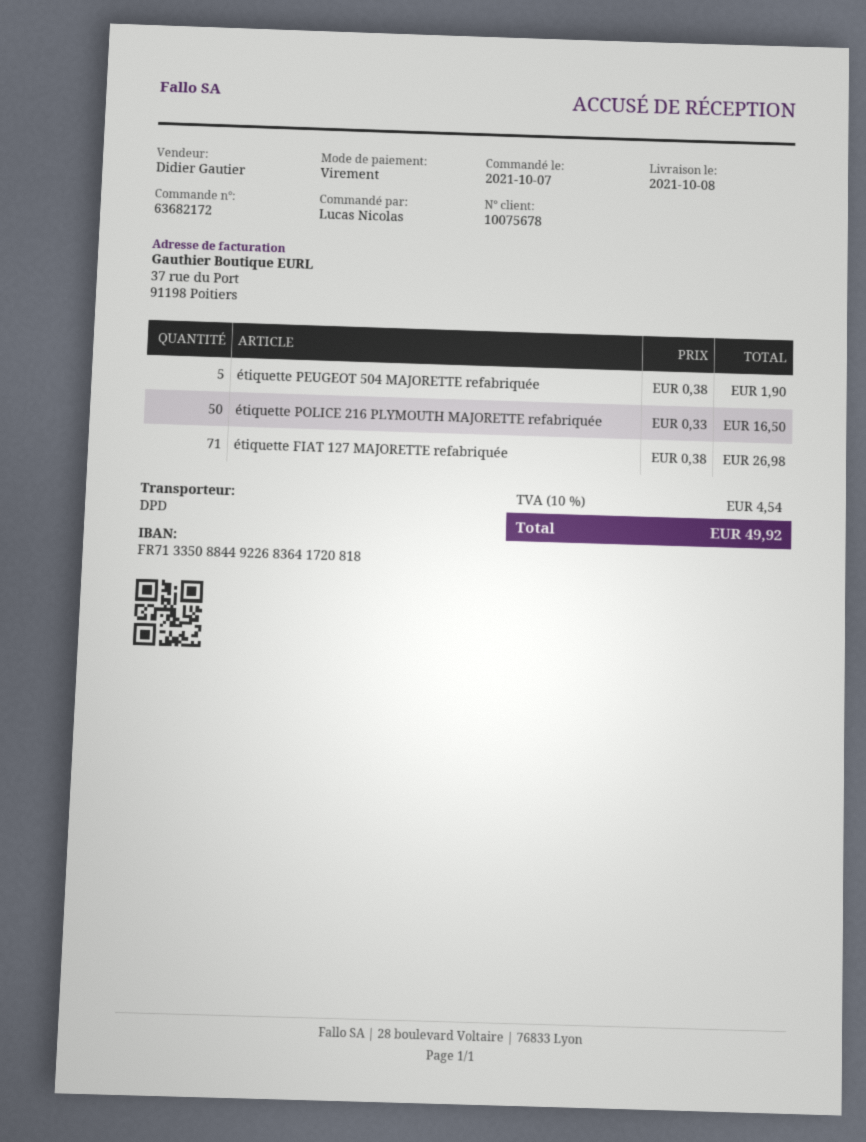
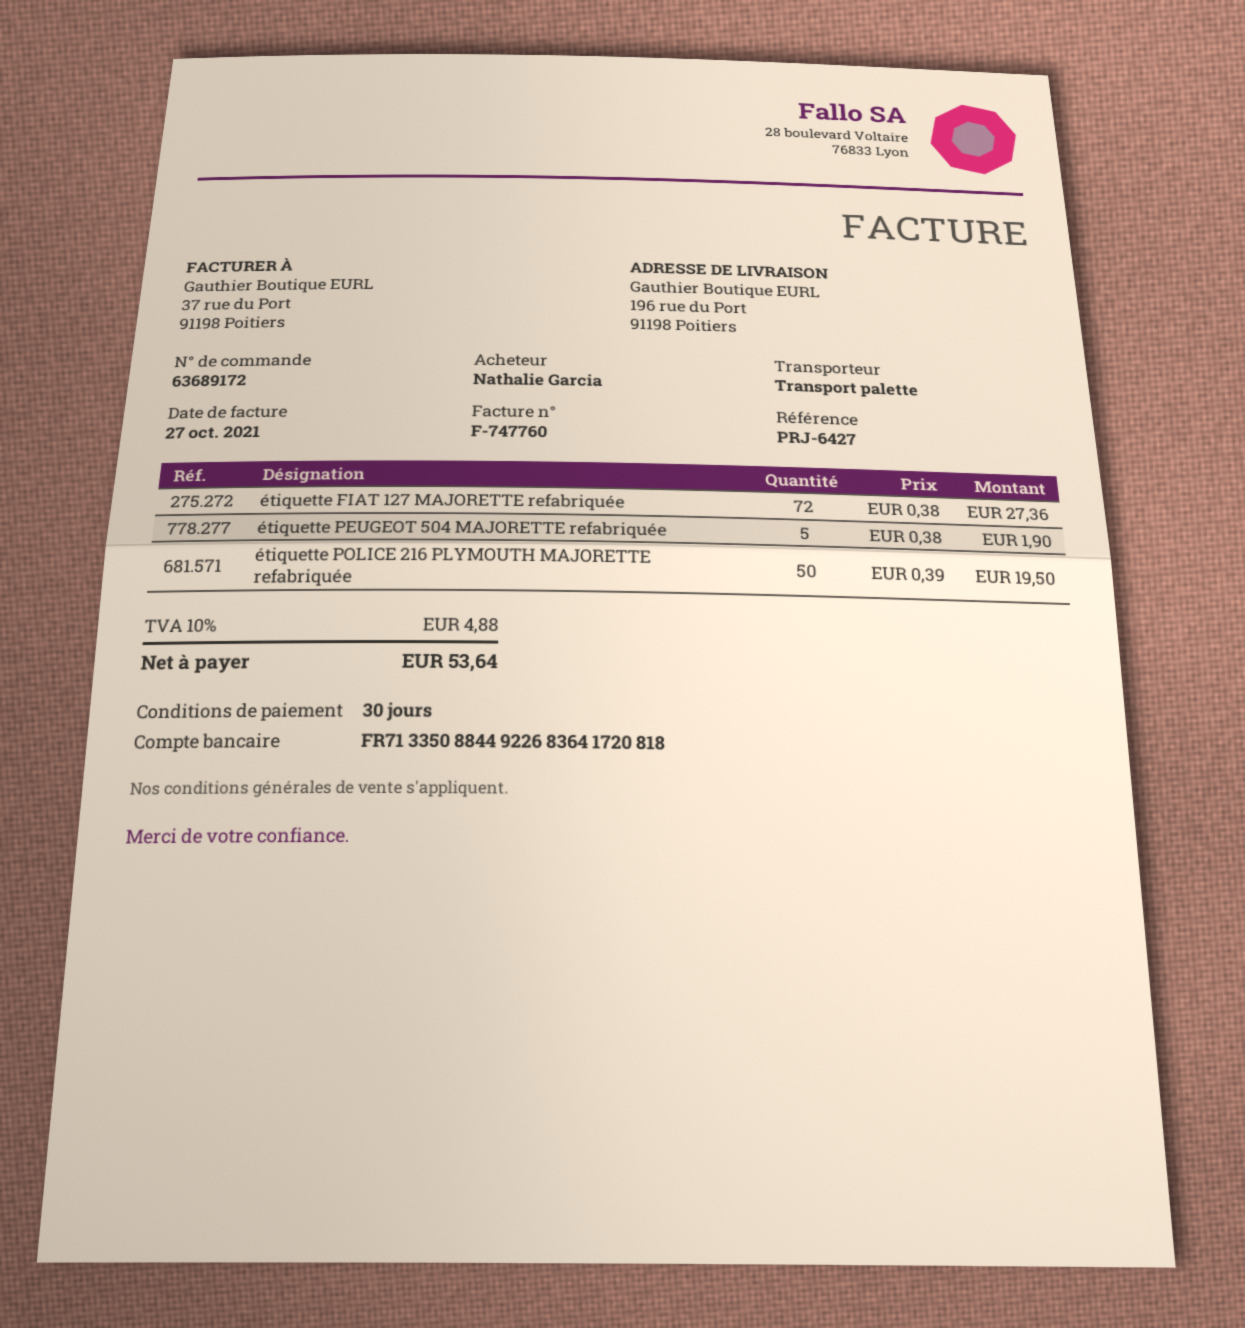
order number: 63682172 -> 63689172
ordered by: Lucas Nicolas -> Nathalie Garcia
shipping method: DPD -> pallet freight
étiquette POLICE 216 PLYMOUTH MAJORETTE refabriquée: 50 x 0.33 = 16.50 -> 50 x 0.39 = 19.50
étiquette FIAT 127 MAJORETTE refabriquée: 71 x 0.38 = 26.98 -> 72 x 0.38 = 27.36
tax: 10% = 4.54 -> 10% = 4.88
total: 49.92 -> 53.64

